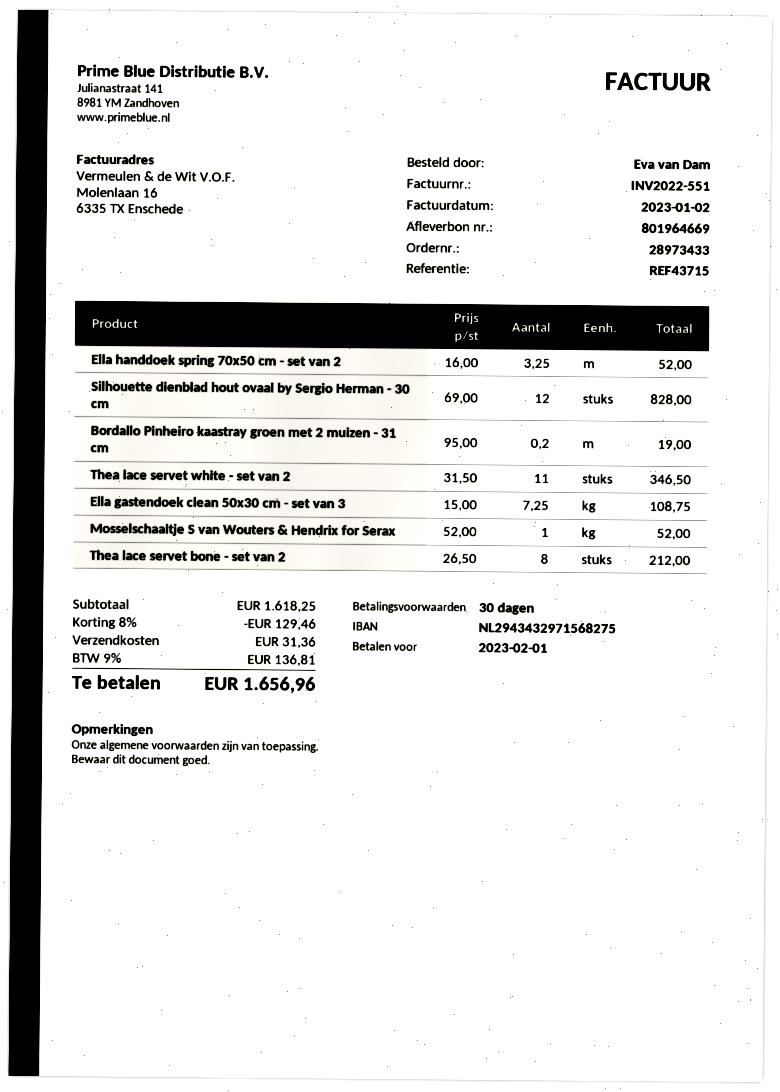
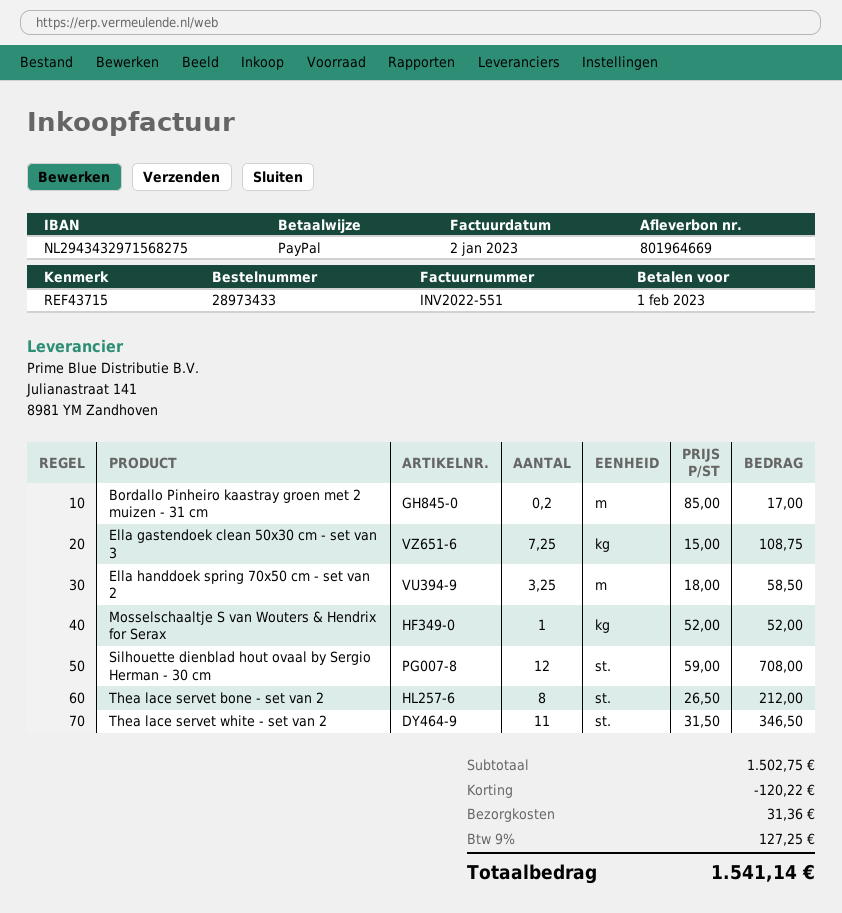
Ella handdoek spring 70x50 cm - set van 2: 3.25 x 16.00 = 52.00 -> 3.25 x 18.00 = 58.50
Silhouette dienblad hout ovaal by Sergio Herman - 30 cm: 12 x 69.00 = 828.00 -> 12 x 59.00 = 708.00
Bordallo Pinheiro kaastray groen met 2 muizen - 31 cm: 0.2 x 95.00 = 19.00 -> 0.2 x 85.00 = 17.00
subtotal: 1618.25 -> 1502.75
discount: 129.46 -> 120.22
tax: 9% = 136.81 -> 9% = 127.25
total: 1656.96 -> 1541.14

